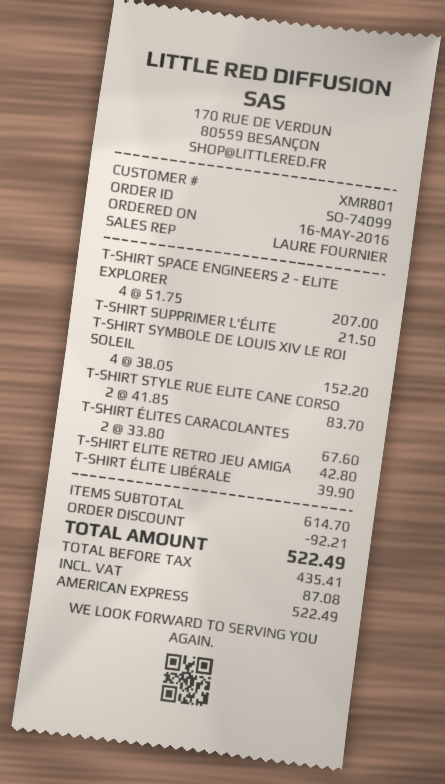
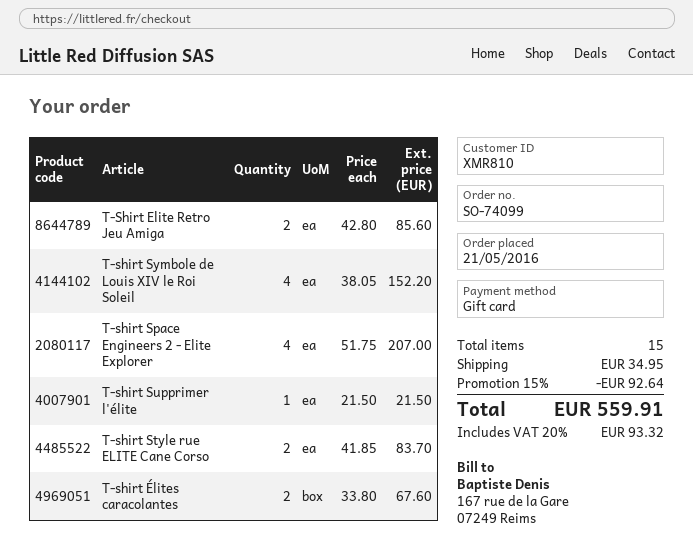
order date: 2016-05-16 -> 2016-05-21
customer number: XMR801 -> XMR810
payment method: American Express -> gift card
T-SHIRT ELITE RETRO JEU AMIGA: 1 x 42.80 = 42.80 -> 2 x 42.80 = 85.60
T-SHIRT ÉLITE LIBÉRALE: 1 x 39.90 = 39.90 -> none
discount: 92.21 -> 92.64
shipping: none -> 34.95
tax: 87.08 -> 93.32
total: 522.49 -> 559.91

